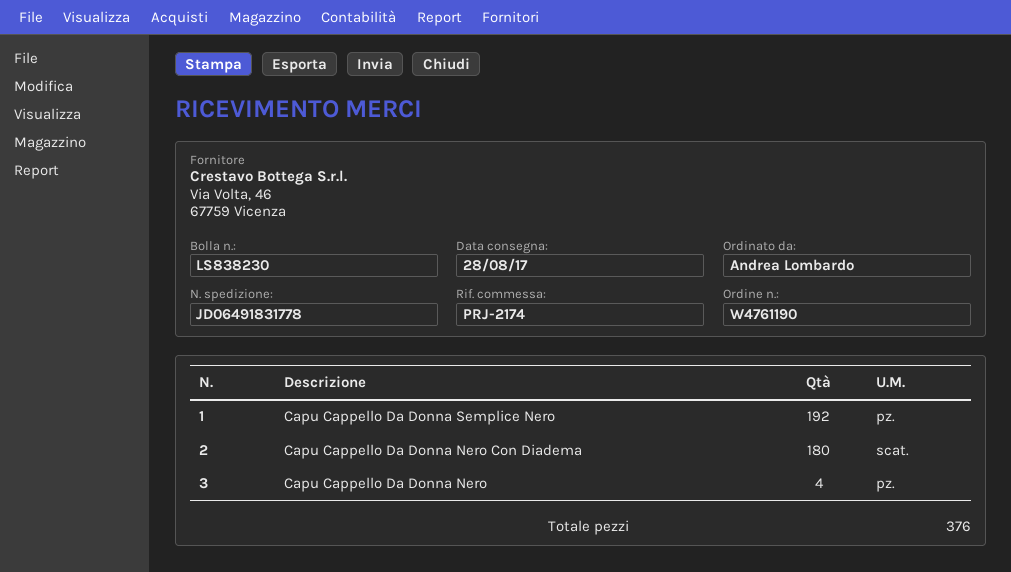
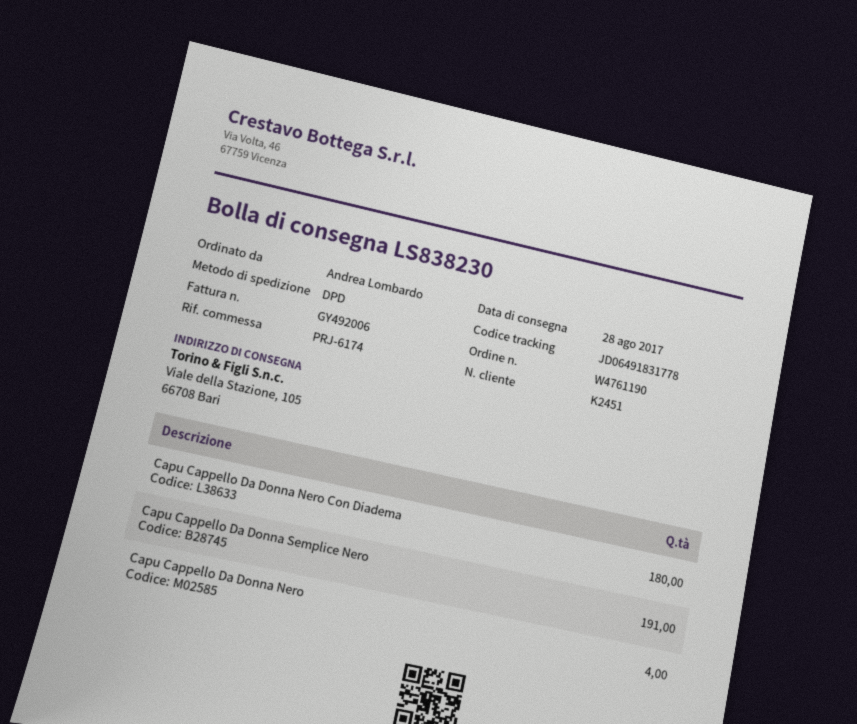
reference: PRJ-2174 -> PRJ-6174
Capu Cappello Da Donna Semplice Nero: 192 -> 191

